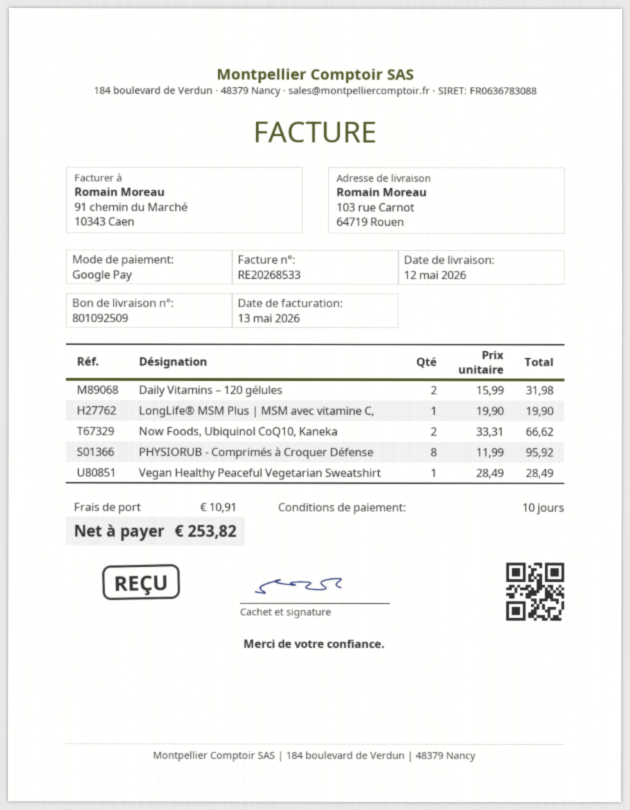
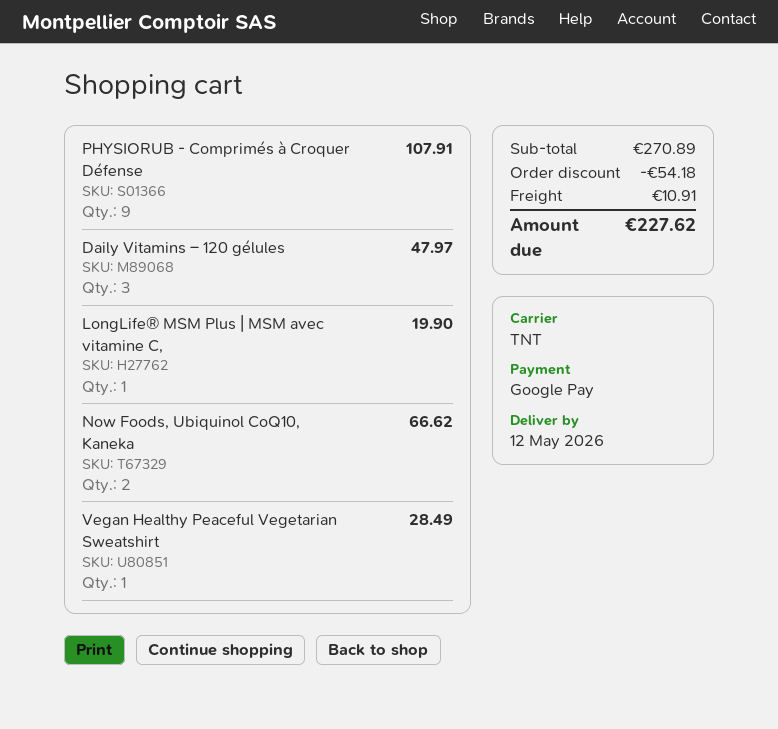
Daily Vitamins – 120 gélules: 2 for 31.98 -> 3 for 47.97
PHYSIORUB - Comprimés à Croquer Défense: 8 for 95.92 -> 9 for 107.91
discount: none -> 54.18
total: 253.82 -> 227.62

